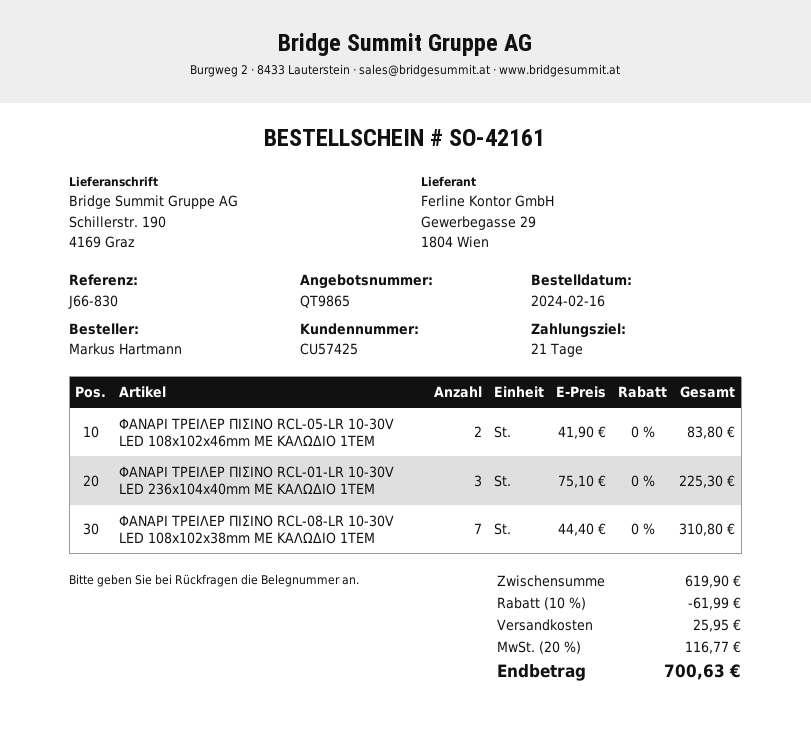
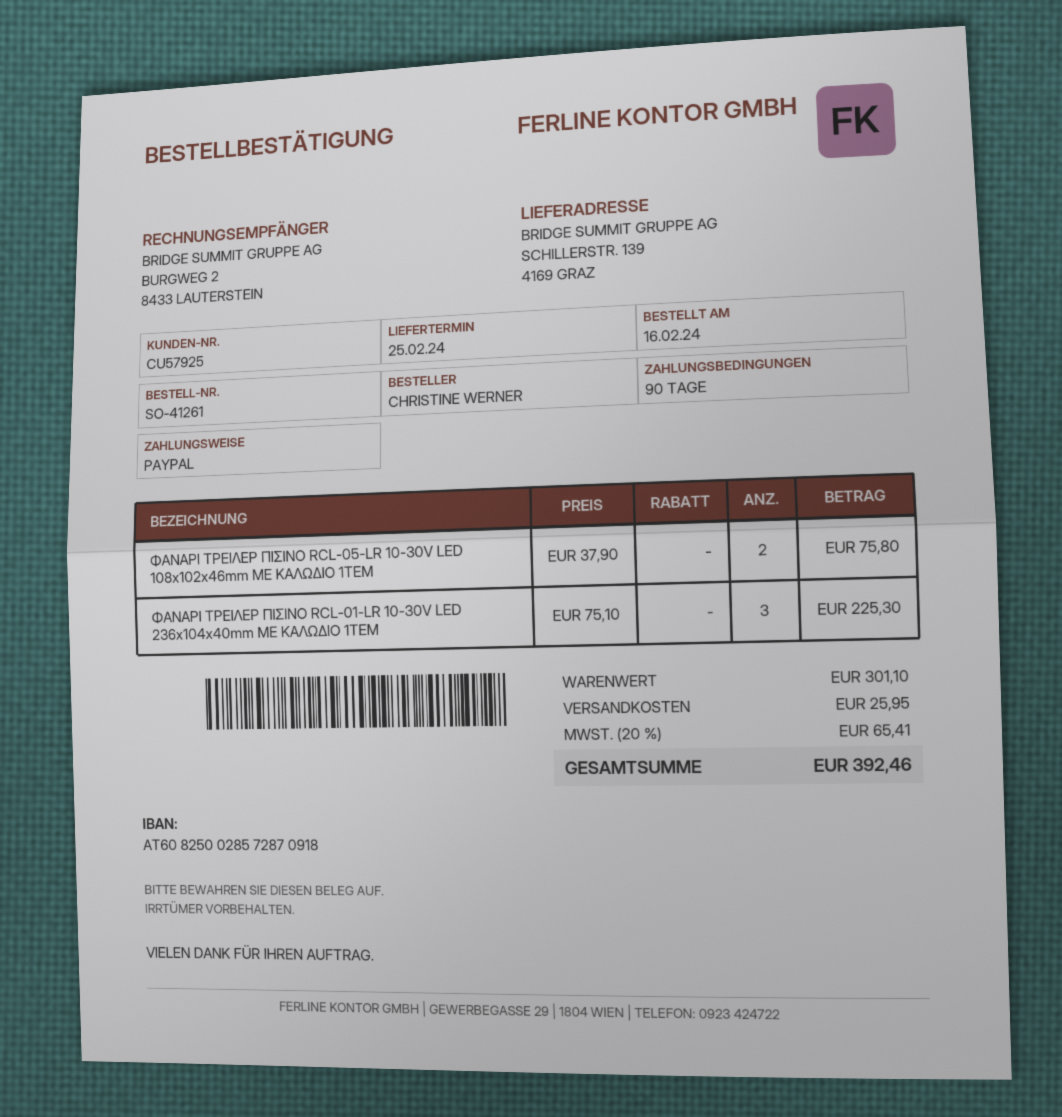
order number: SO-42161 -> SO-41261
payment terms: 21 days -> 90 days
customer number: CU57425 -> CU57925
ordered by: Markus Hartmann -> CHRISTINE WERNER
ship to: Schillerstr. 190, 4169 Graz -> SCHILLERSTR. 139, 4169 GRAZ
ΦΑΝΑΡΙ ΤΡΕΙΛΕΡ ΠΙΣΙΝΟ RCL-05-LR 10-30V LED 108x102x46mm ΜΕ ΚΑΛΩΔΙΟ 1ΤΕΜ: 2 x 41.90 = 83.80 -> 2 x 37.90 = 75.80
ΦΑΝΑΡΙ ΤΡΕΙΛΕΡ ΠΙΣΙΝΟ RCL-08-LR 10-30V LED 108x102x38mm ΜΕ ΚΑΛΩΔΙΟ 1ΤΕΜ: 7 x 44.40 = 310.80 -> none
subtotal: 619.90 -> 301.10
discount: 10% = 61.99 -> none
tax: 20% = 116.77 -> 20% = 65.41
total: 700.63 -> 392.46

